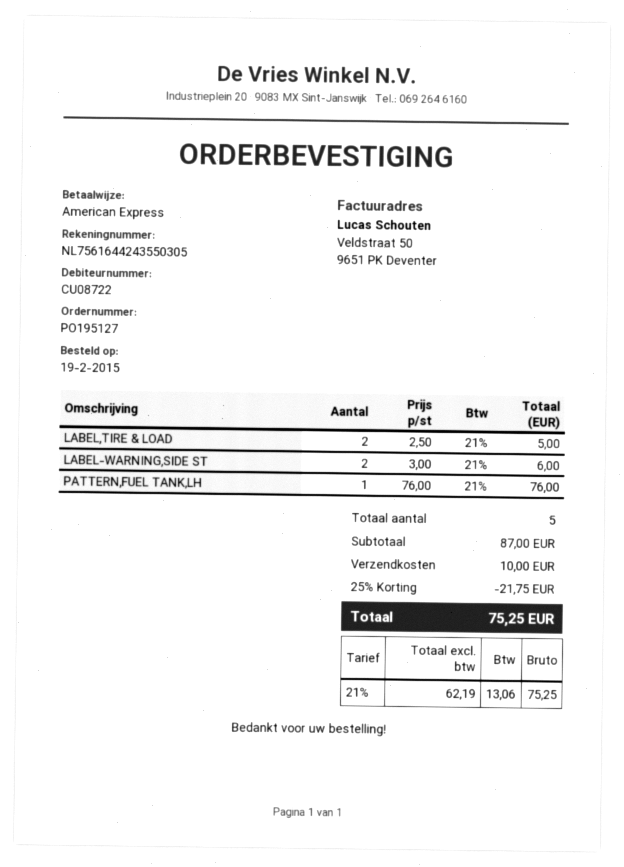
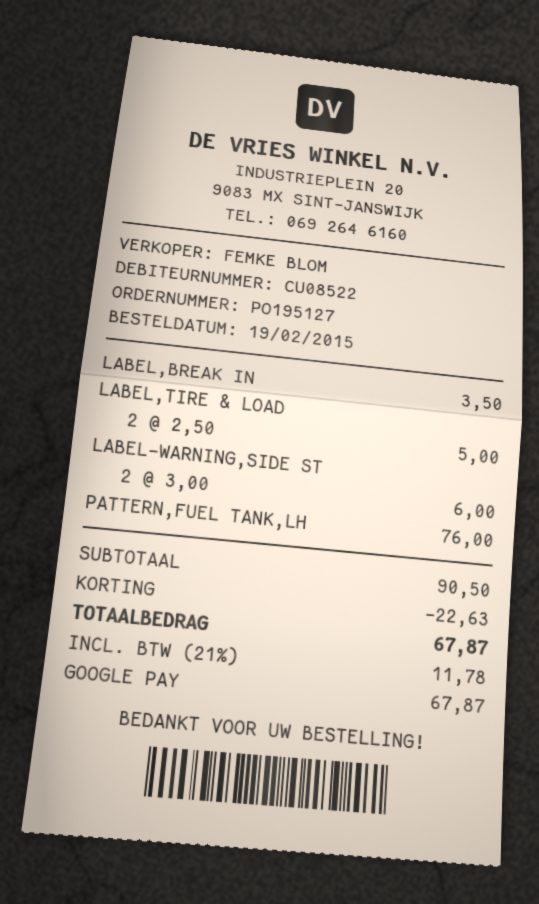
customer number: CU08722 -> CU08522
payment method: American Express -> Google Pay
LABEL,BREAK IN: none -> 1 x 3.50 = 3.50
subtotal: 87.00 -> 90.50
discount: 21.75 -> 22.63
shipping: 10.00 -> none
tax: 21% = 13.06 -> 21% = 11.78
total: 75.25 -> 67.87

